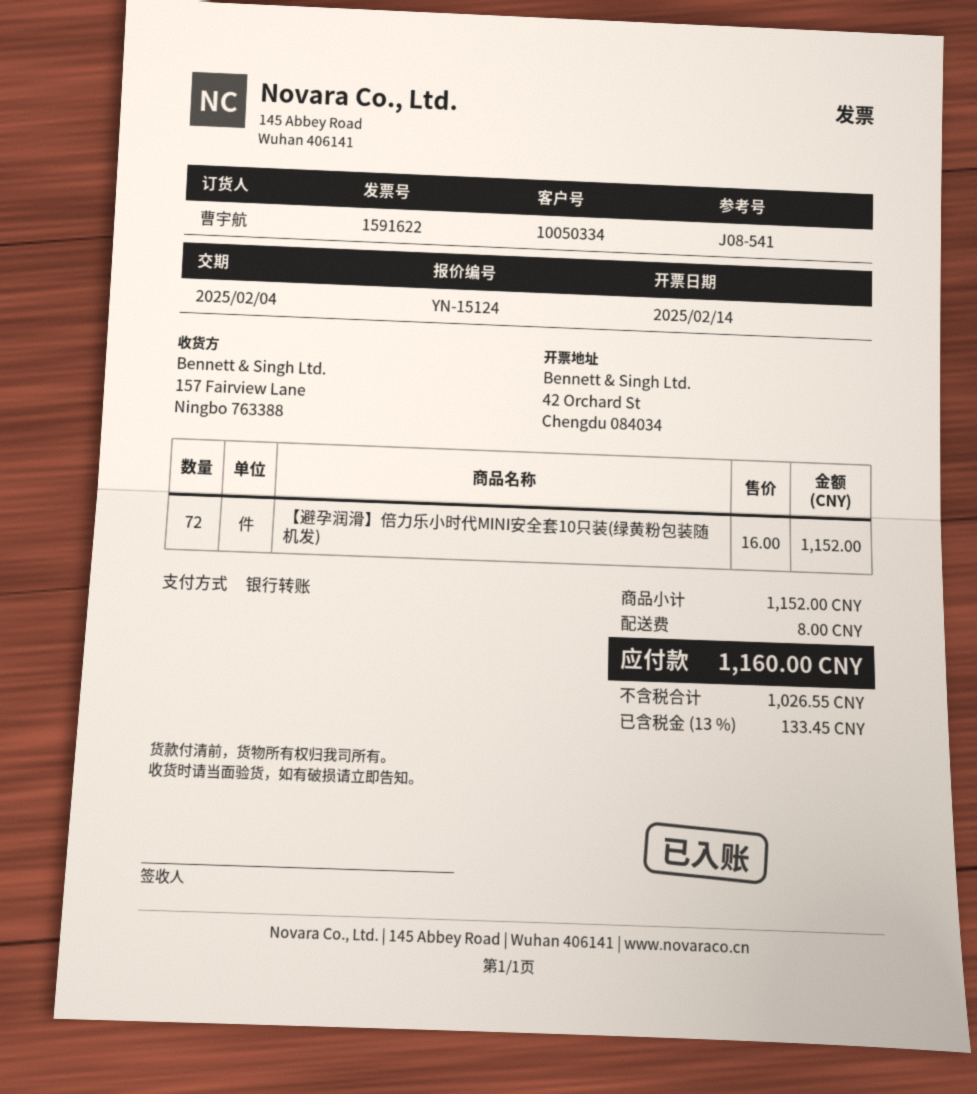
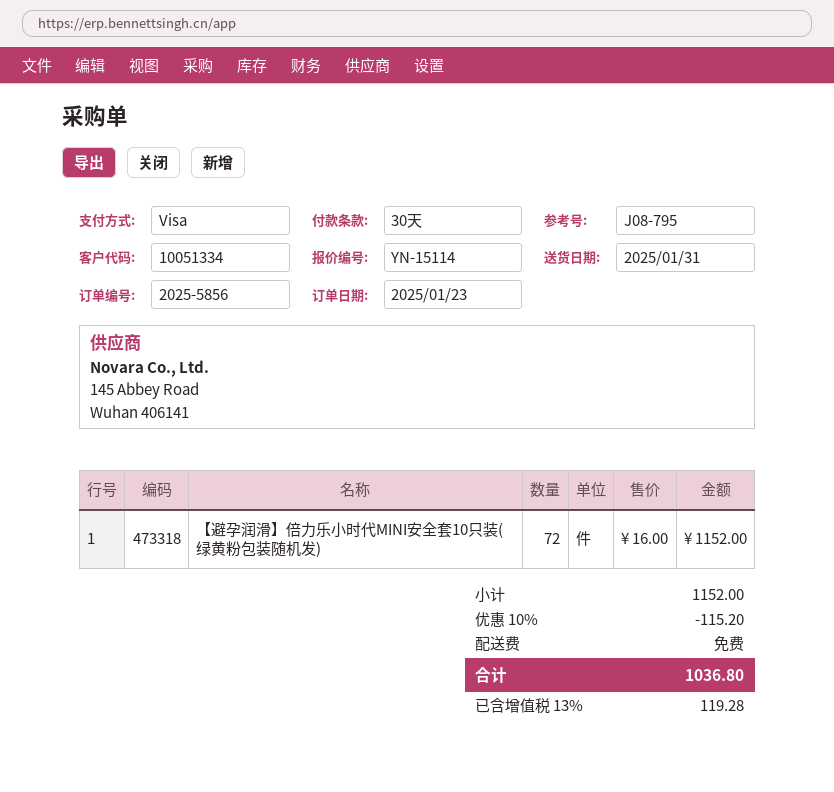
quote number: YN-15124 -> YN-15114
delivery date: 2025-02-04 -> 2025-01-31
customer number: 10050334 -> 10051334
reference: J08-541 -> J08-795
payment method: bank transfer -> Visa
discount: none -> 10% = 115.20
shipping: 8.00 -> 0.00
tax: 13% = 133.45 -> 13% = 119.28
total: 1160.00 -> 1036.80

